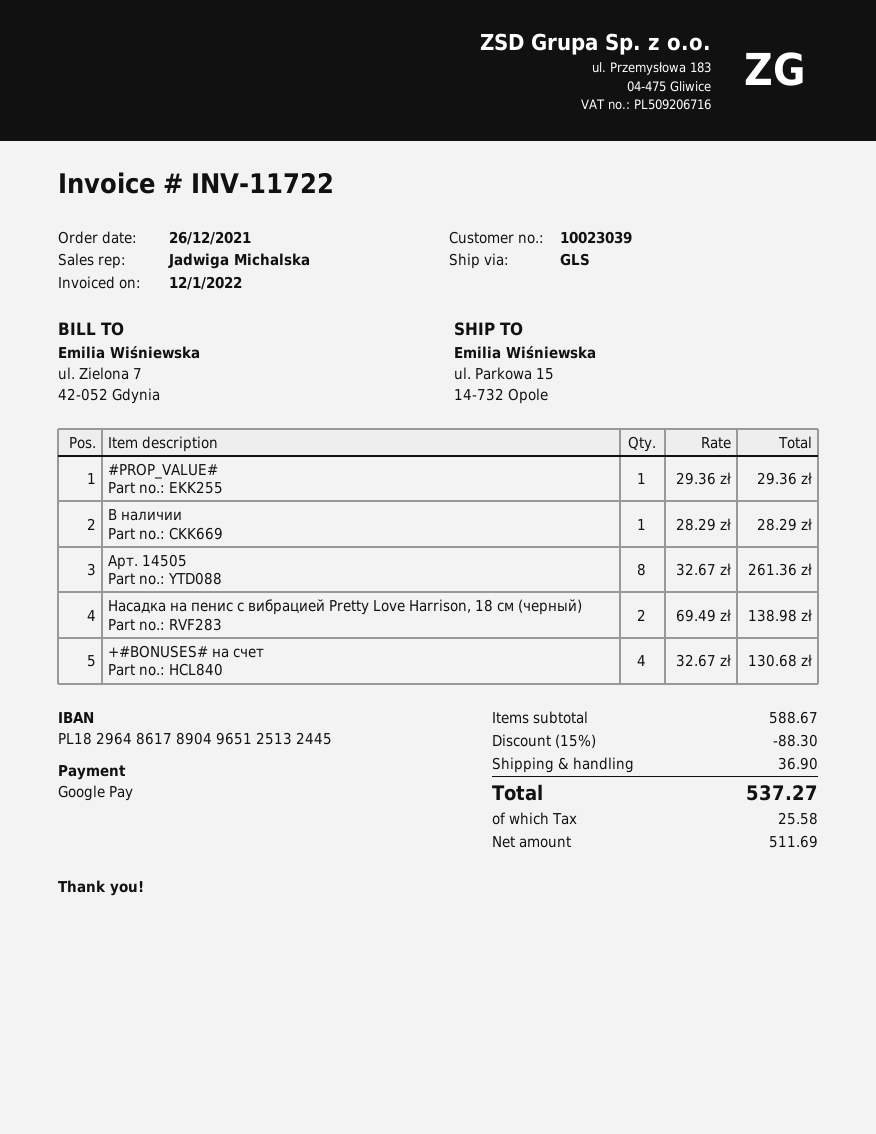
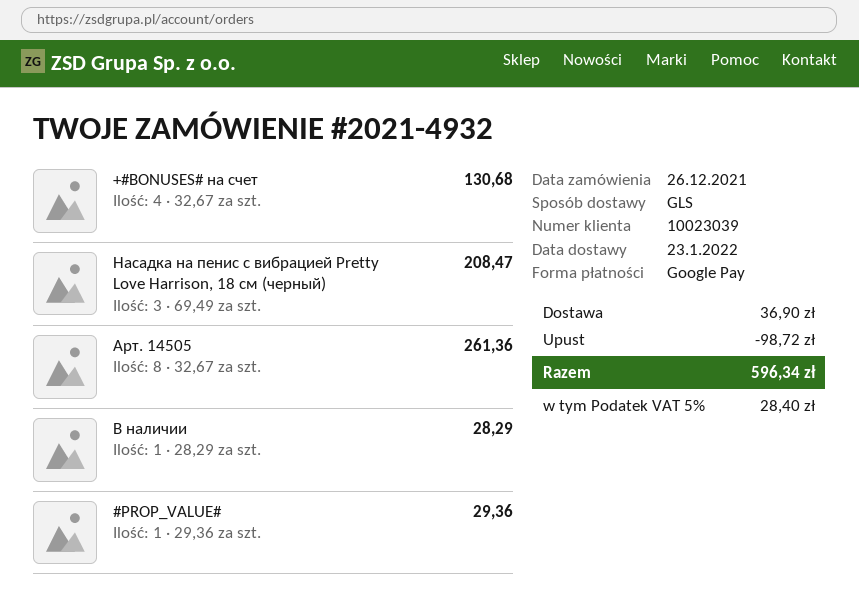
Насадка на пенис с вибрацией Pretty Love Harrison, 18 см (черный): 2 x 69.49 = 138.98 -> 3 x 69.49 = 208.47
discount: 88.30 -> 98.72
tax: 25.58 -> 28.40
total: 537.27 -> 596.34

